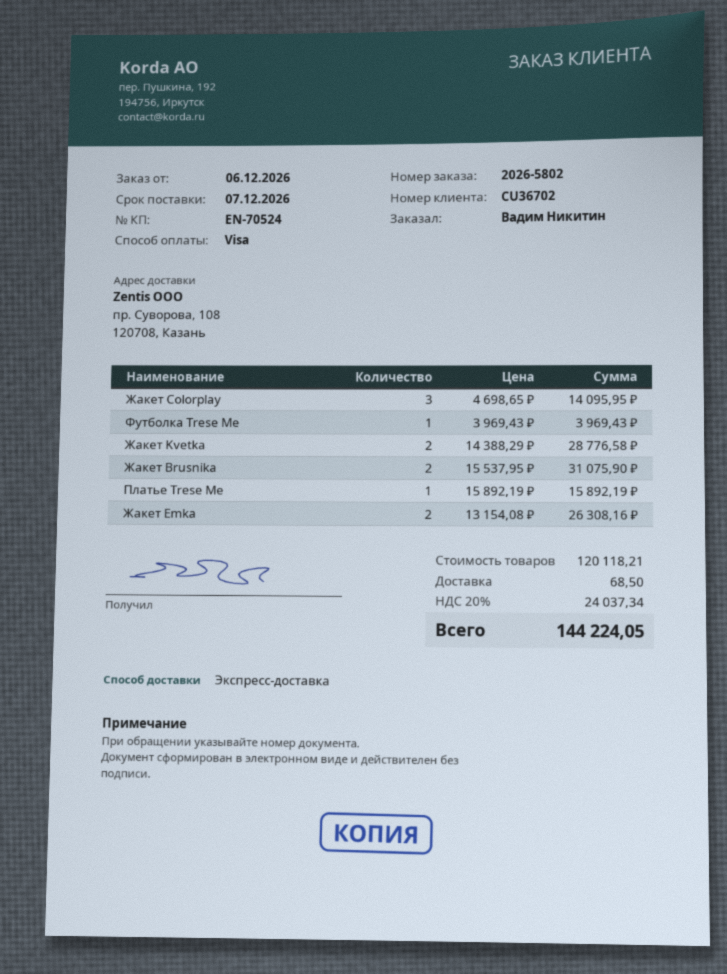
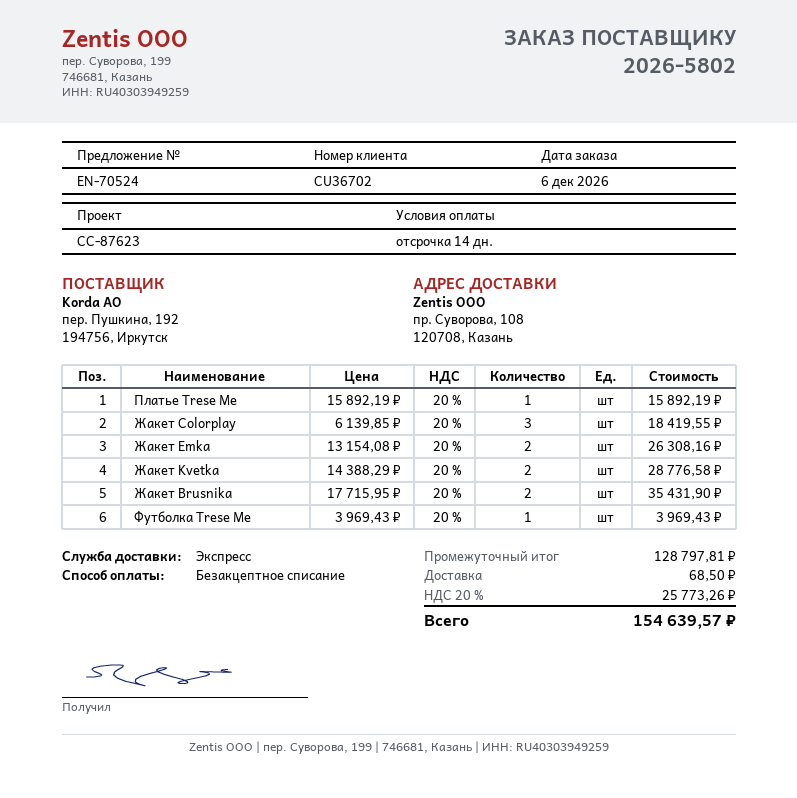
payment method: Visa -> direct debit
Жакет Colorplay: 3 x 4698.65 = 14095.95 -> 3 x 6139.85 = 18419.55
Жакет Brusnika: 2 x 15537.95 = 31075.90 -> 2 x 17715.95 = 35431.90
subtotal: 120118.21 -> 128797.81
tax: 20% = 24037.34 -> 20% = 25773.26
total: 144224.05 -> 154639.57

